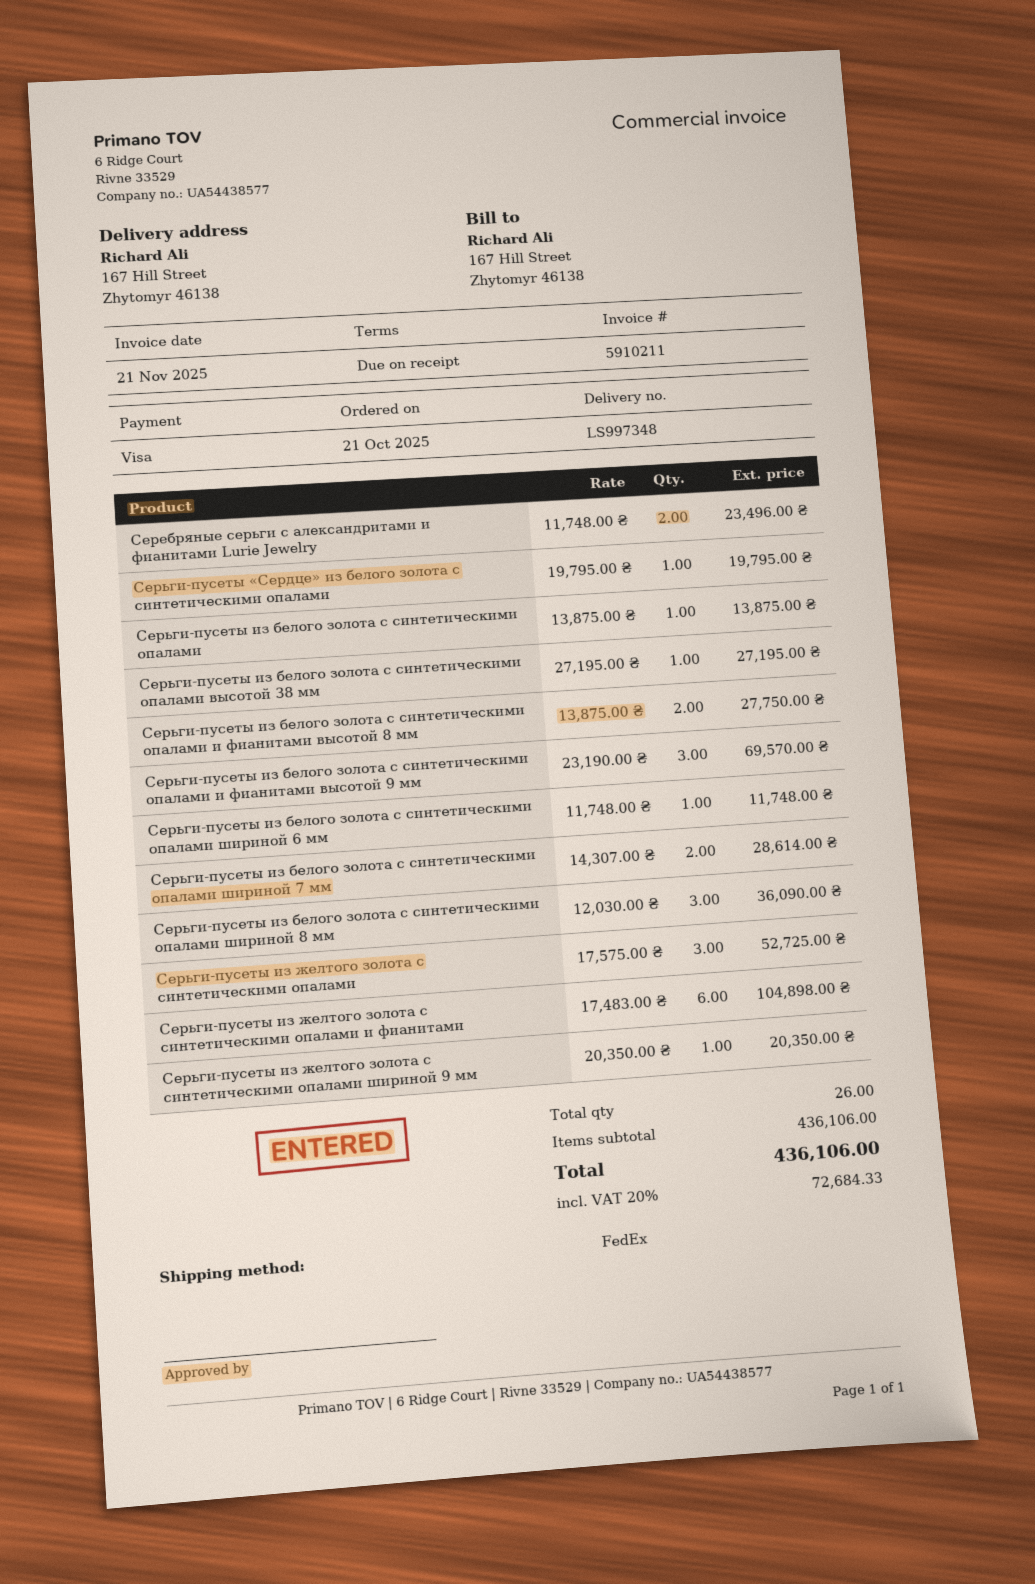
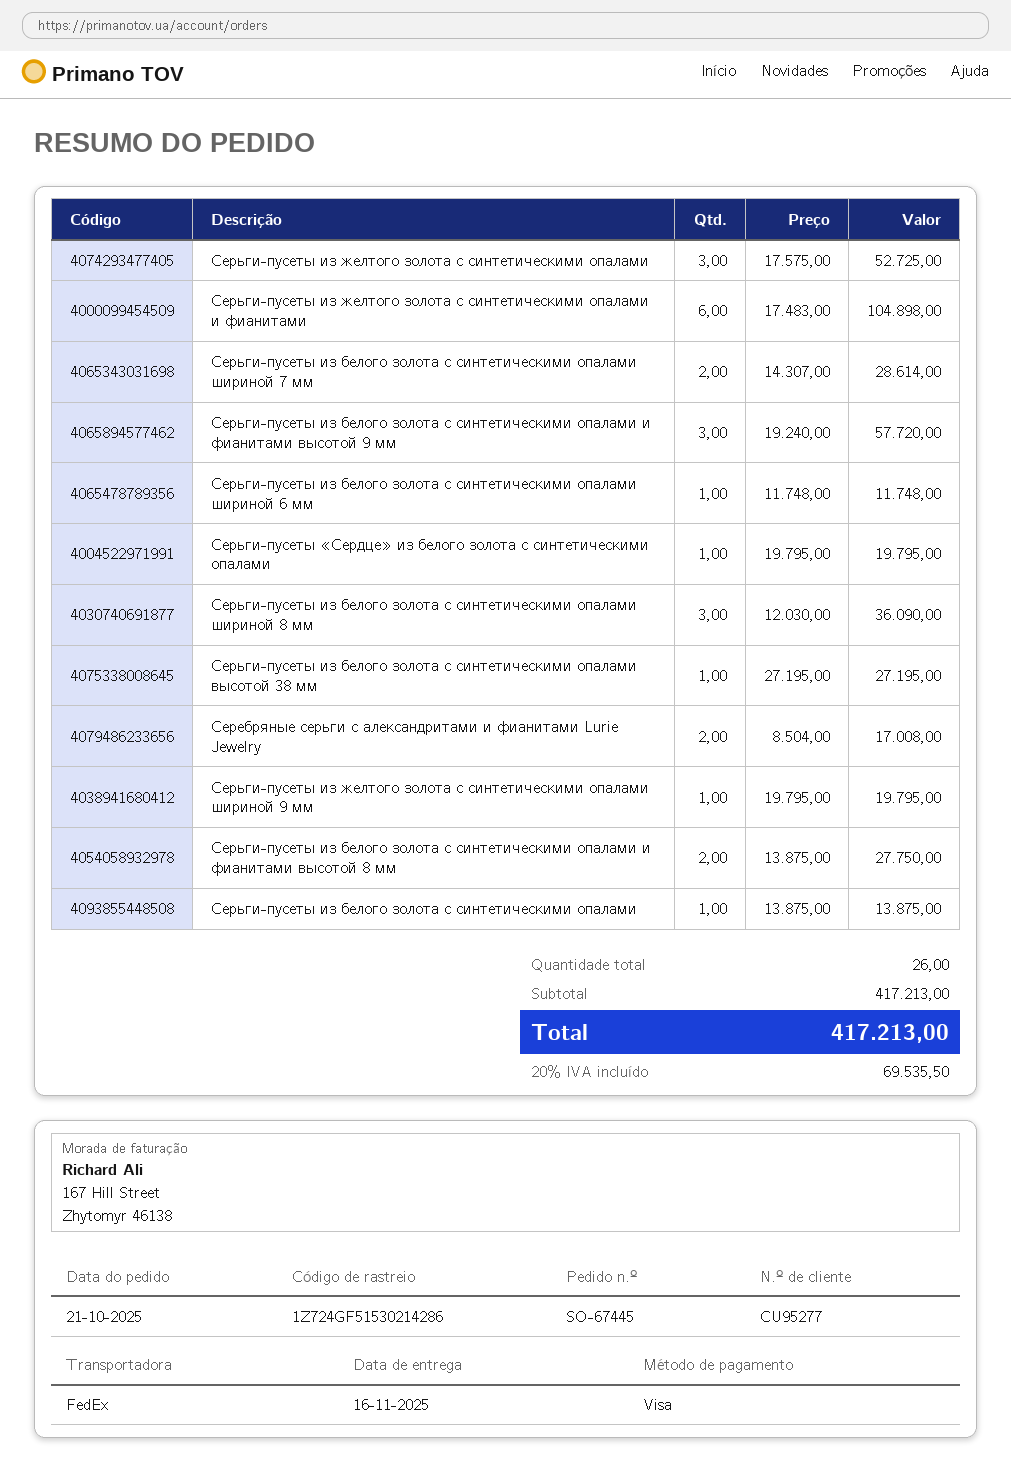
Серебряные серьги с александритами и фианитами Lurie Jewelry: 2 x 11748.00 = 23496.00 -> 2 x 8504.00 = 17008.00
Серьги-пусеты из белого золота с синтетическими опалами и фианитами высотой 9 мм: 3 x 23190.00 = 69570.00 -> 3 x 19240.00 = 57720.00
Серьги-пусеты из желтого золота с синтетическими опалами шириной 9 мм: 1 x 20350.00 = 20350.00 -> 1 x 19795.00 = 19795.00
subtotal: 436106.00 -> 417213.00
tax: 20% = 72684.33 -> 20% = 69535.50
total: 436106.00 -> 417213.00

